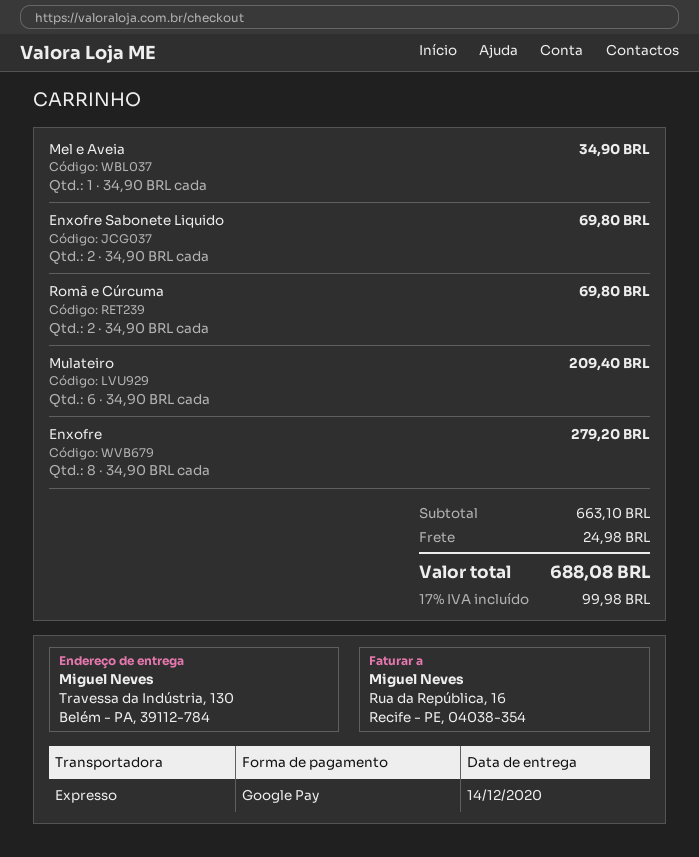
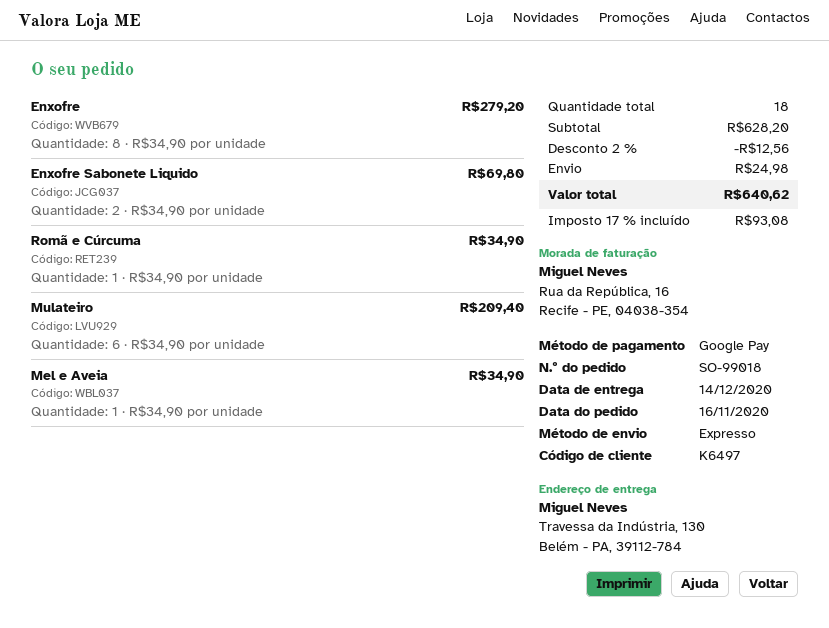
Romã e Cúrcuma: 2 x 34.90 = 69.80 -> 1 x 34.90 = 34.90
subtotal: 663.10 -> 628.20
discount: none -> 2% = 12.56
tax: 17% = 99.98 -> 17% = 93.08
total: 688.08 -> 640.62

